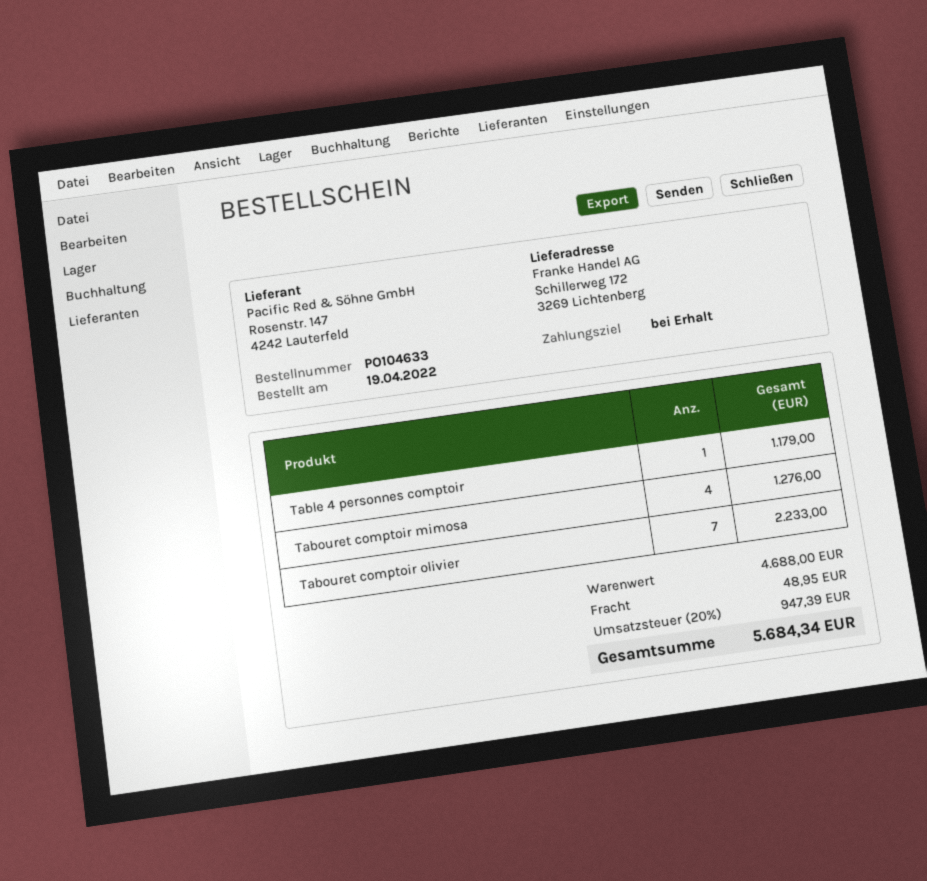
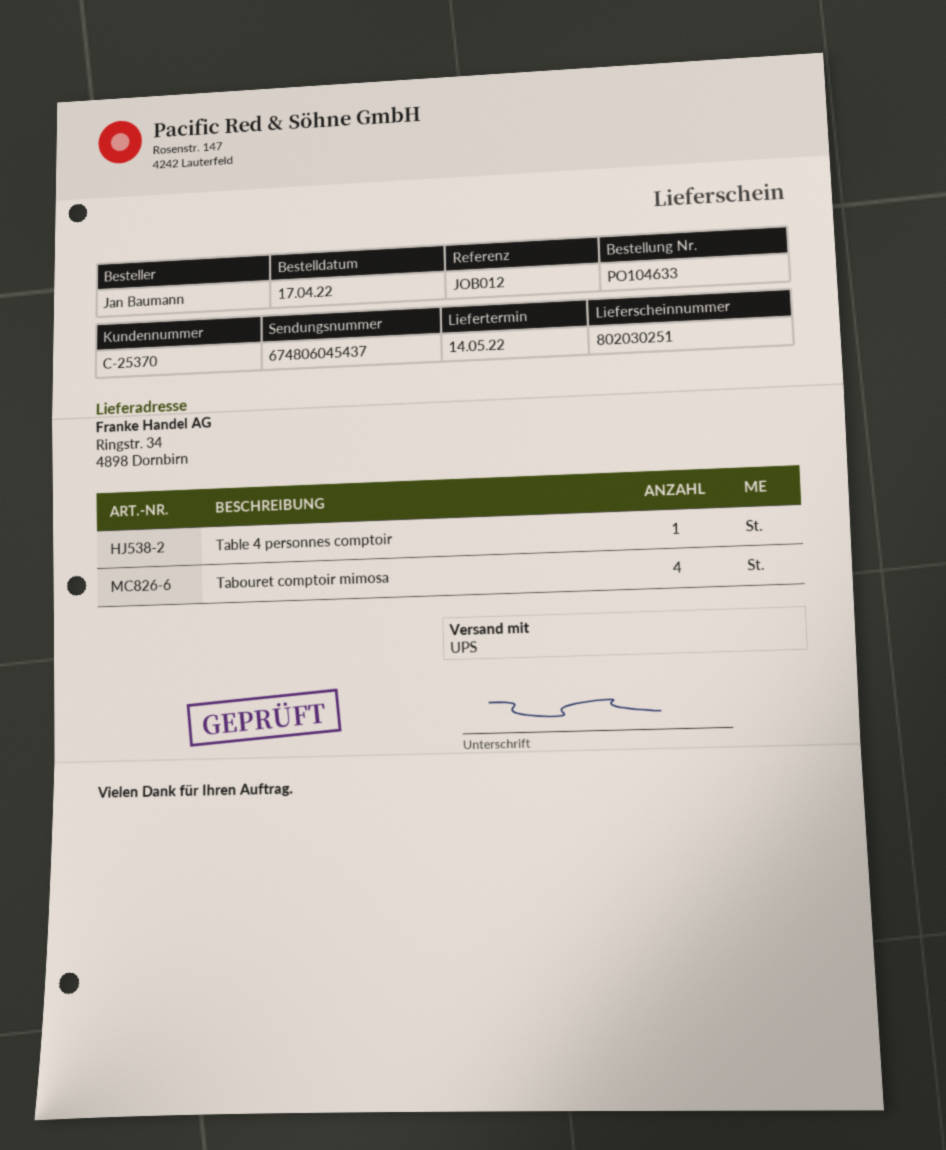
order date: 2022-04-19 -> 2022-04-17
ship to: Schillerweg 172, 3269 Lichtenberg -> Ringstr. 34, 4898 Dornbirn
Tabouret comptoir olivier: 7 -> none

